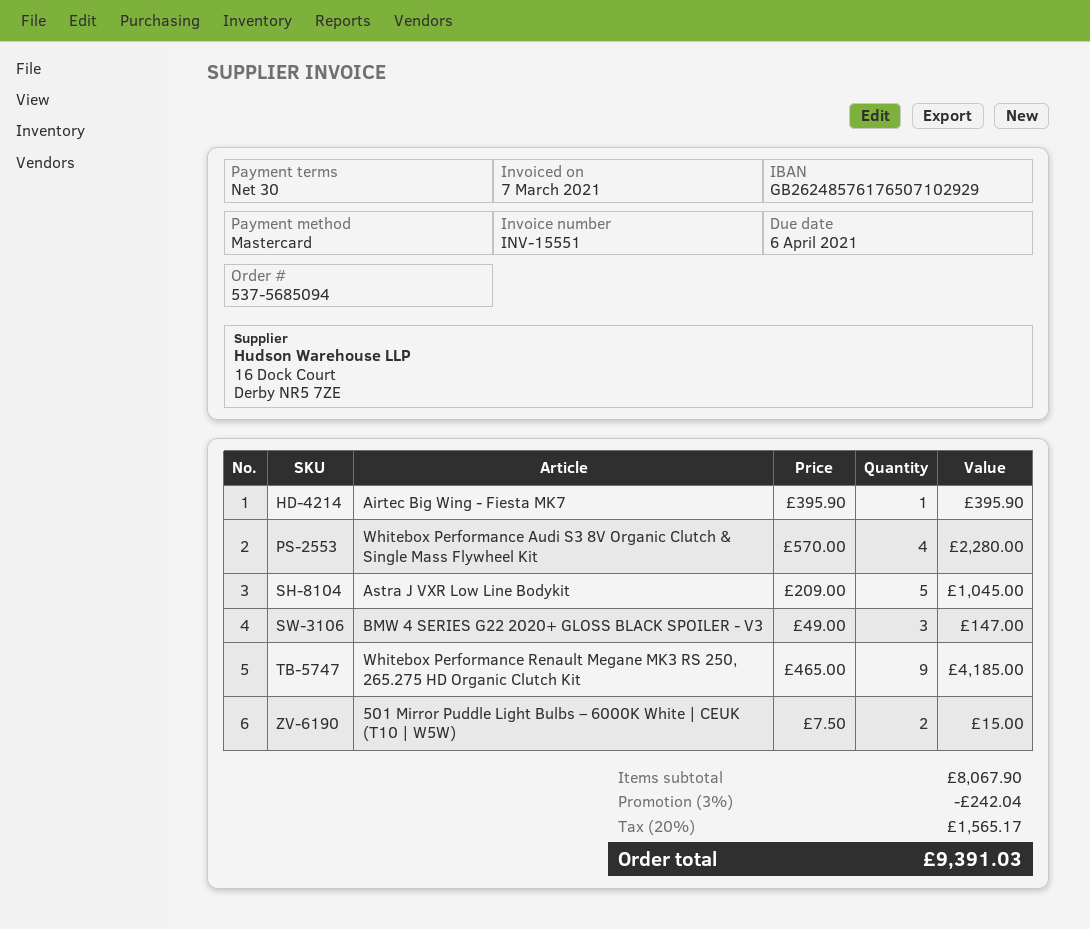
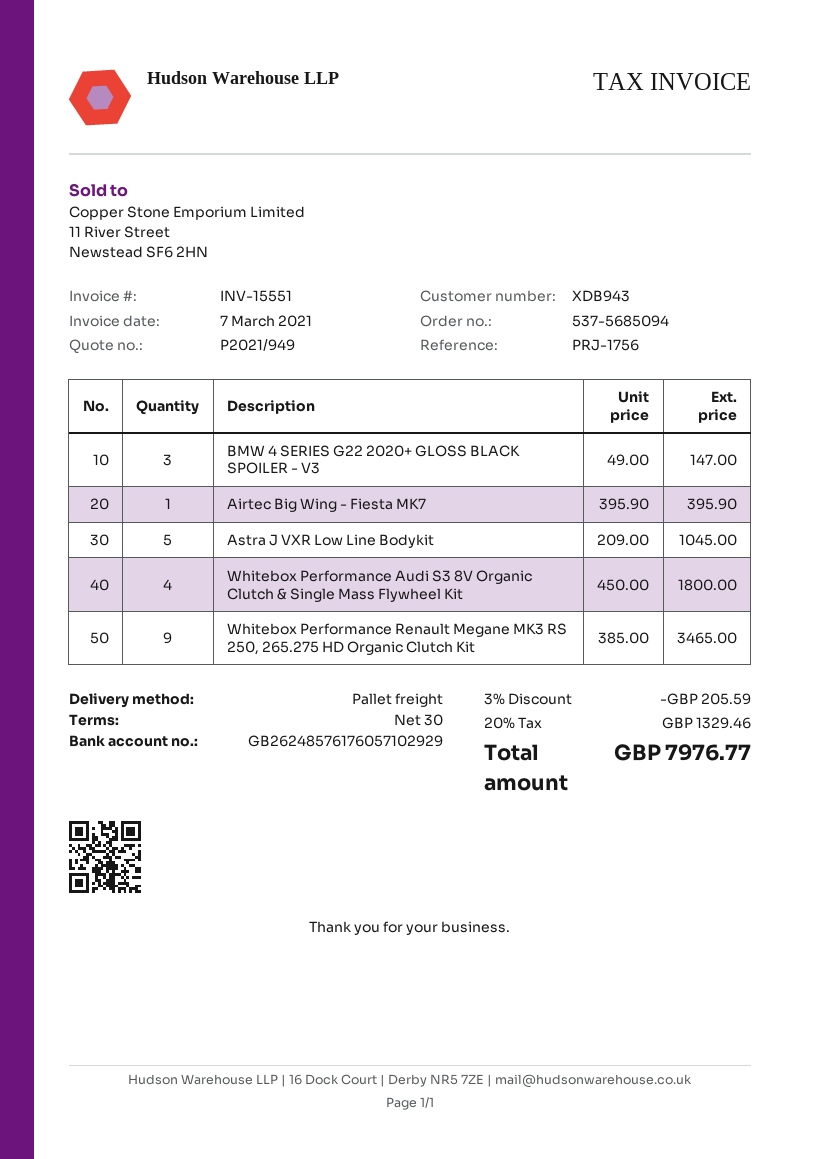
bank account: GB26248576176507102929 -> GB26248576176057102929
Whitebox Performance Audi S3 8V Organic Clutch & Single Mass Flywheel Kit: 4 x 570.00 = 2280.00 -> 4 x 450.00 = 1800.00
Whitebox Performance Renault Megane MK3 RS 250, 265.275 HD Organic Clutch Kit: 9 x 465.00 = 4185.00 -> 9 x 385.00 = 3465.00
501 Mirror Puddle Light Bulbs – 6000K White | CEUK (T10 | W5W): 2 x 7.50 = 15.00 -> none
discount: 3% = 242.04 -> 3% = 205.59
tax: 20% = 1565.17 -> 20% = 1329.46
total: 9391.03 -> 7976.77

